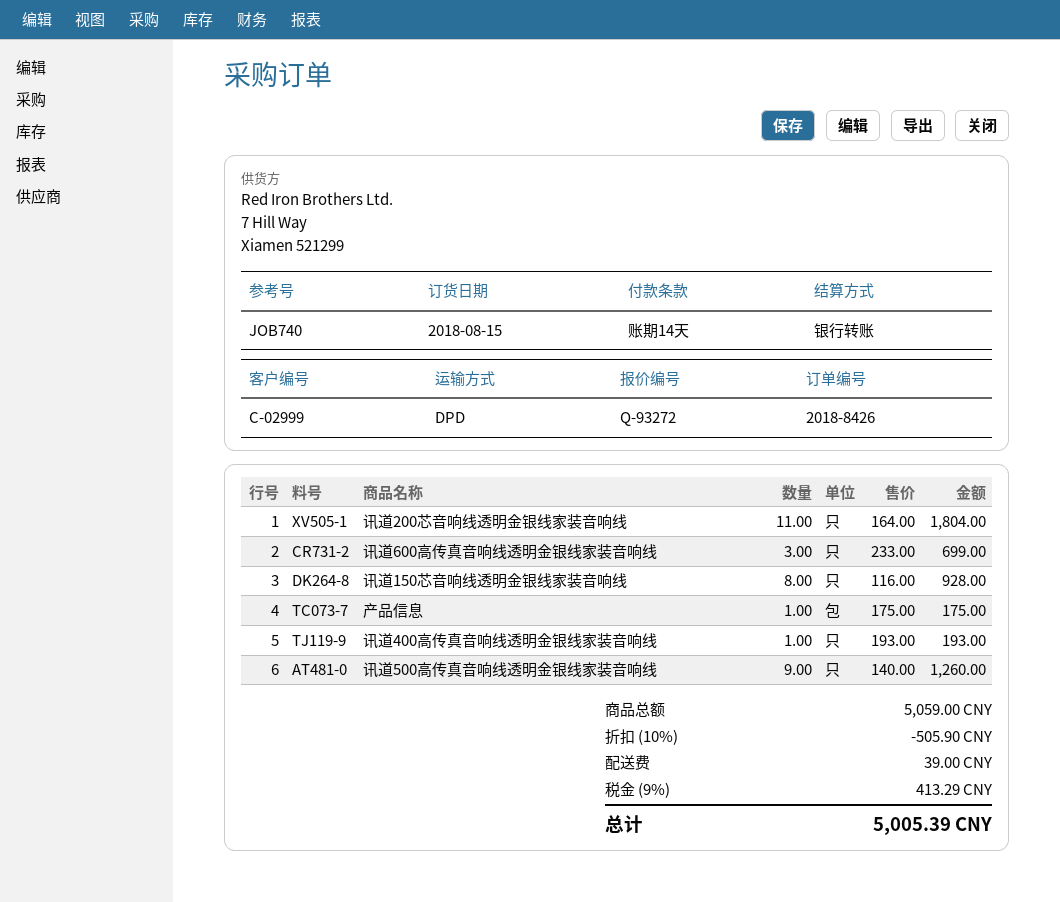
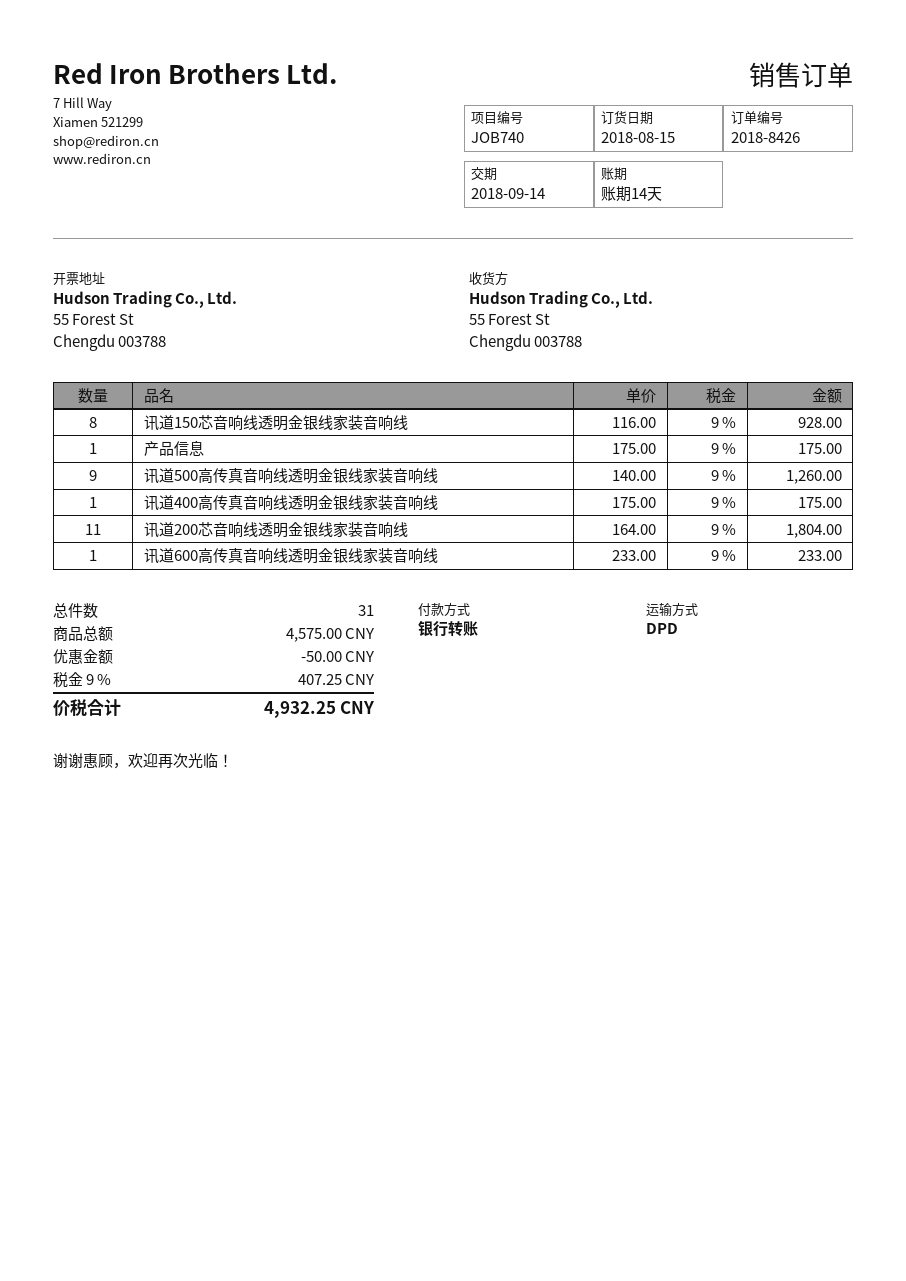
讯道600高传真音响线透明金银线家装音响线: 3 x 233.00 = 699.00 -> 1 x 233.00 = 233.00
讯道400高传真音响线透明金银线家装音响线: 1 x 193.00 = 193.00 -> 1 x 175.00 = 175.00
subtotal: 5059.00 -> 4575.00
discount: 505.90 -> 50.00
shipping: 39.00 -> none
tax: 9% = 413.29 -> 9% = 407.25
total: 5005.39 -> 4932.25

